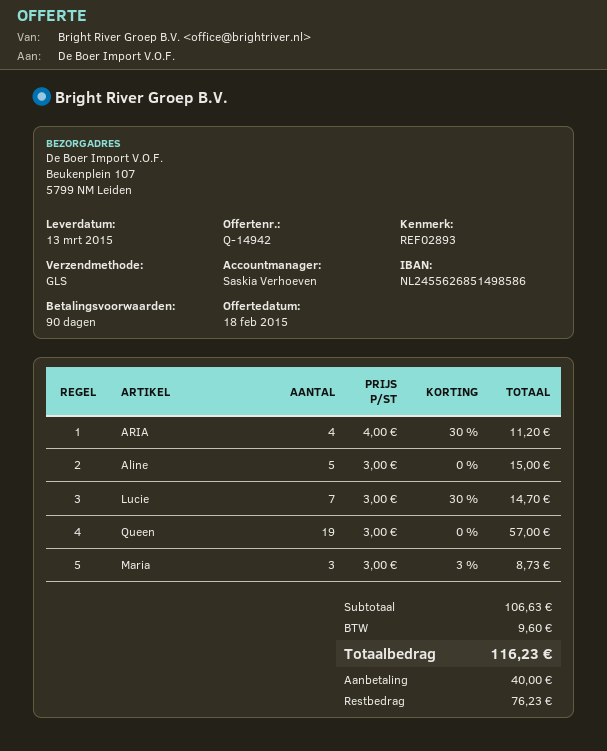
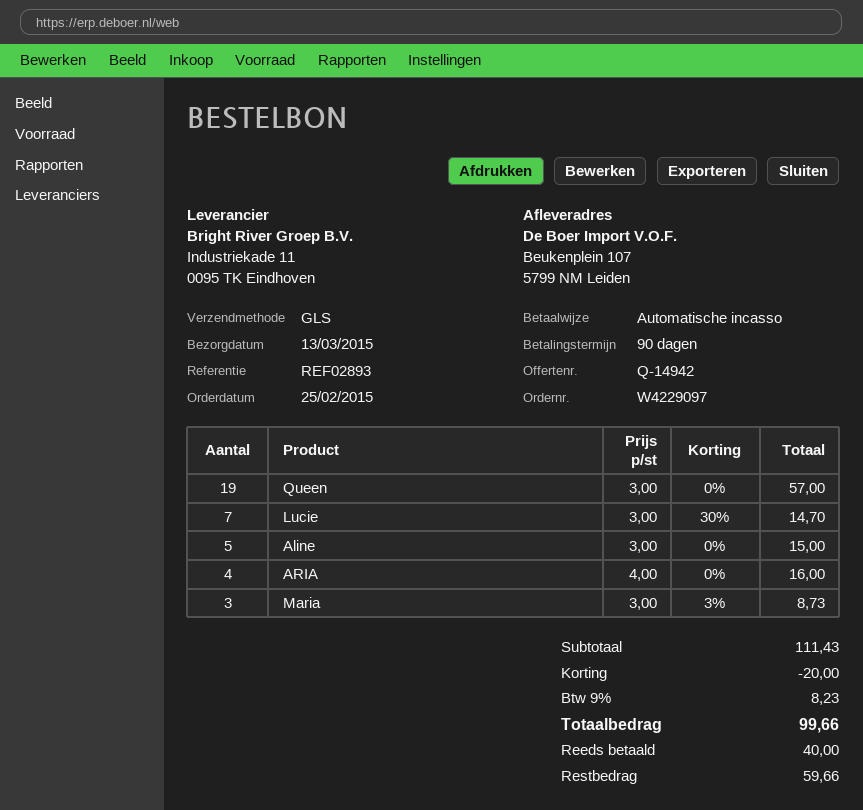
ARIA: 4 x 4.00 - 30% = 11.20 -> 4 x 4.00 = 16.00
subtotal: 106.63 -> 111.43
discount: none -> 20.00
tax: 9.60 -> 8.23
total: 116.23 -> 99.66
balance: 76.23 -> 59.66

